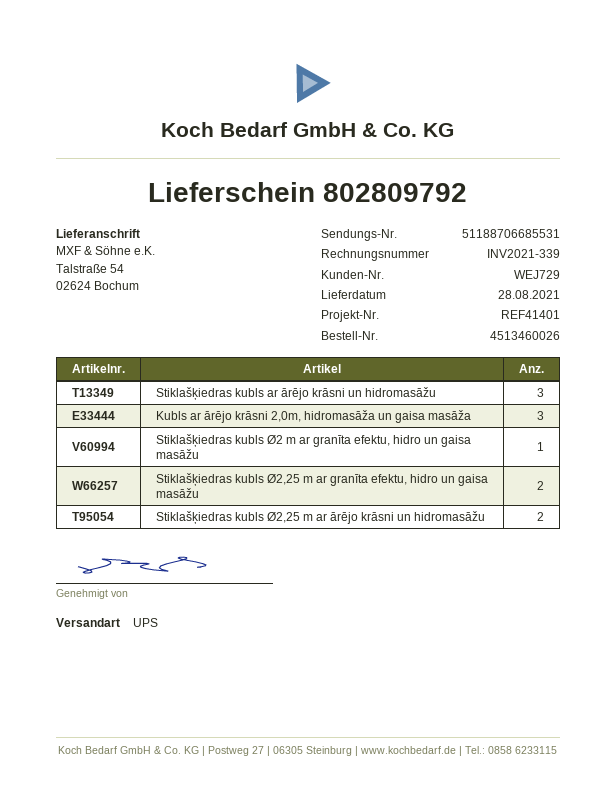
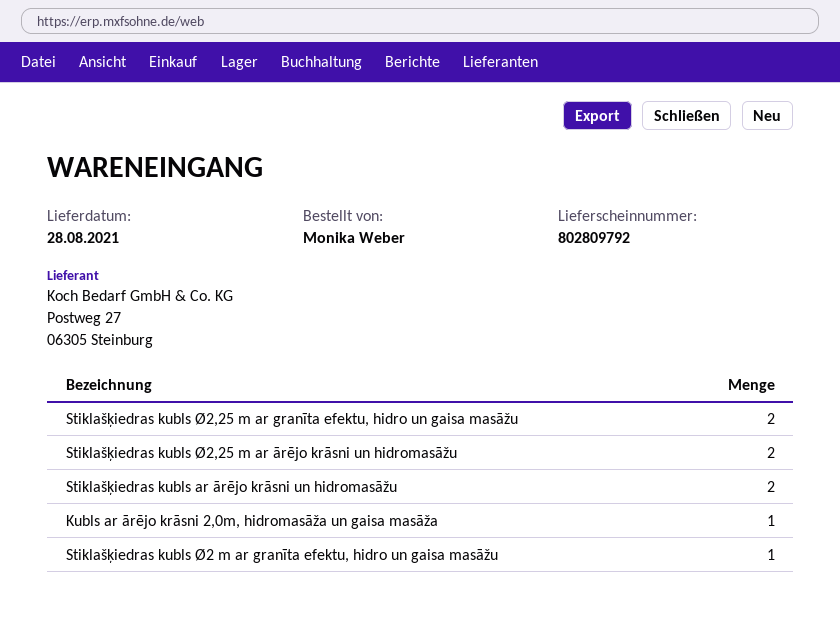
Stiklašķiedras kubls ar ārējo krāsni un hidromasāžu: 3 -> 2
Kubls ar ārējo krāsni 2,0m, hidromasāža un gaisa masāža: 3 -> 1

